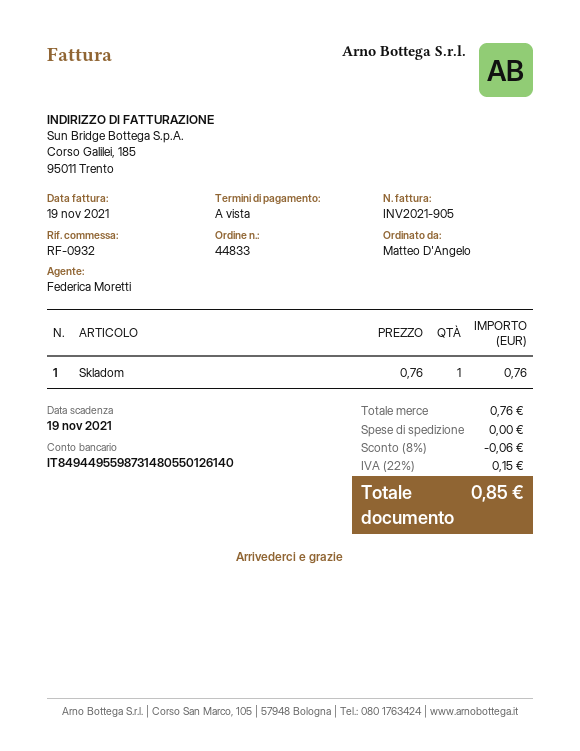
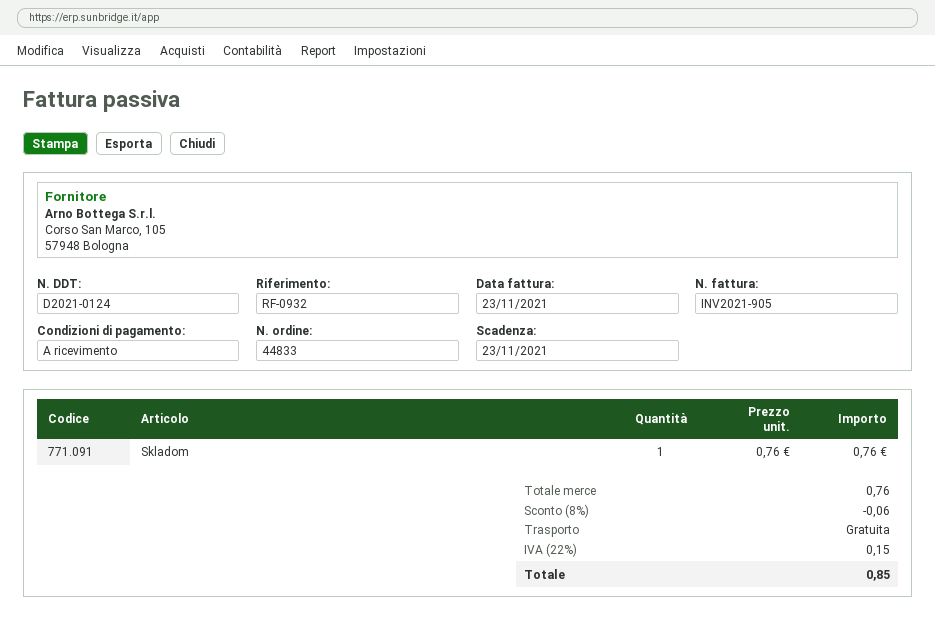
invoice date: 2021-11-19 -> 2021-11-23
due date: 2021-11-19 -> 2021-11-23

